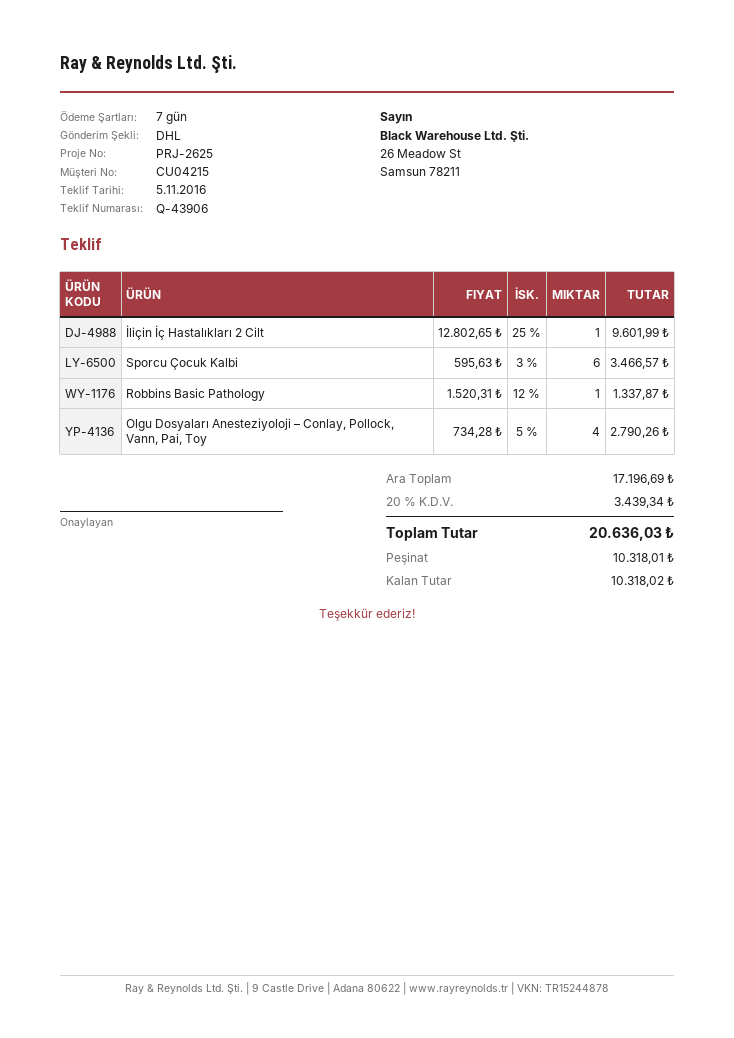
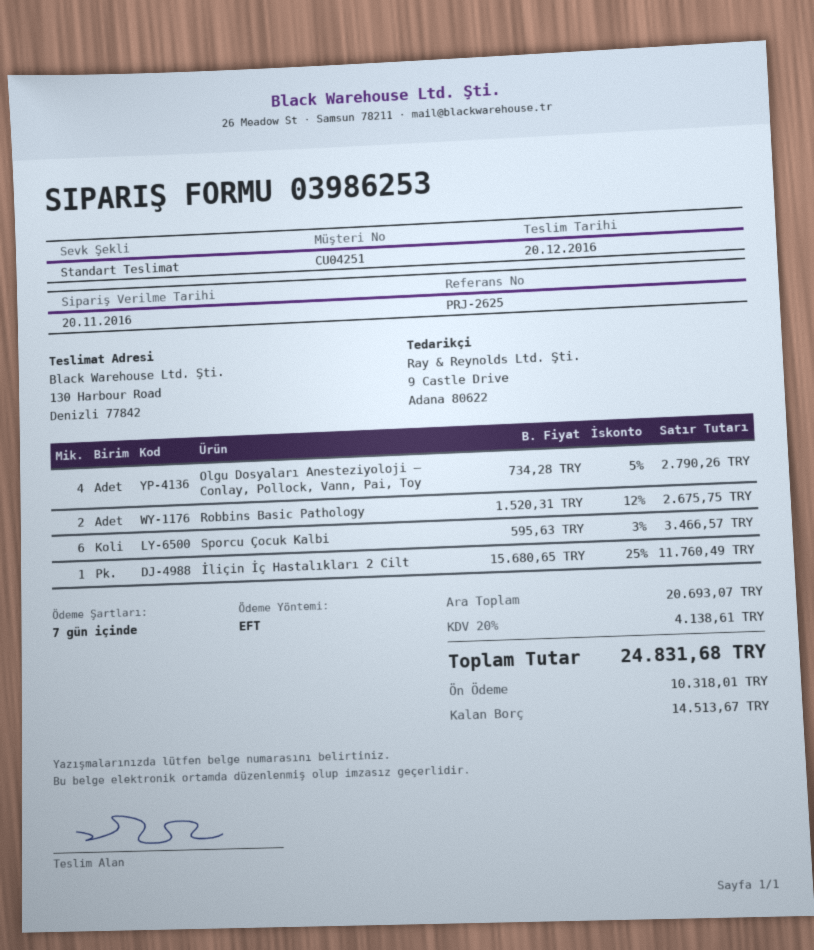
customer number: CU04215 -> CU04251
shipping method: DHL -> standard
İliçin İç Hastalıkları 2 Cilt: 1 x 12802.65 - 25% = 9601.99 -> 1 x 15680.65 - 25% = 11760.49
Robbins Basic Pathology: 1 x 1520.31 - 12% = 1337.87 -> 2 x 1520.31 - 12% = 2675.75
subtotal: 17196.69 -> 20693.07
tax: 20% = 3439.34 -> 20% = 4138.61
total: 20636.03 -> 24831.68
balance: 10318.02 -> 14513.67

